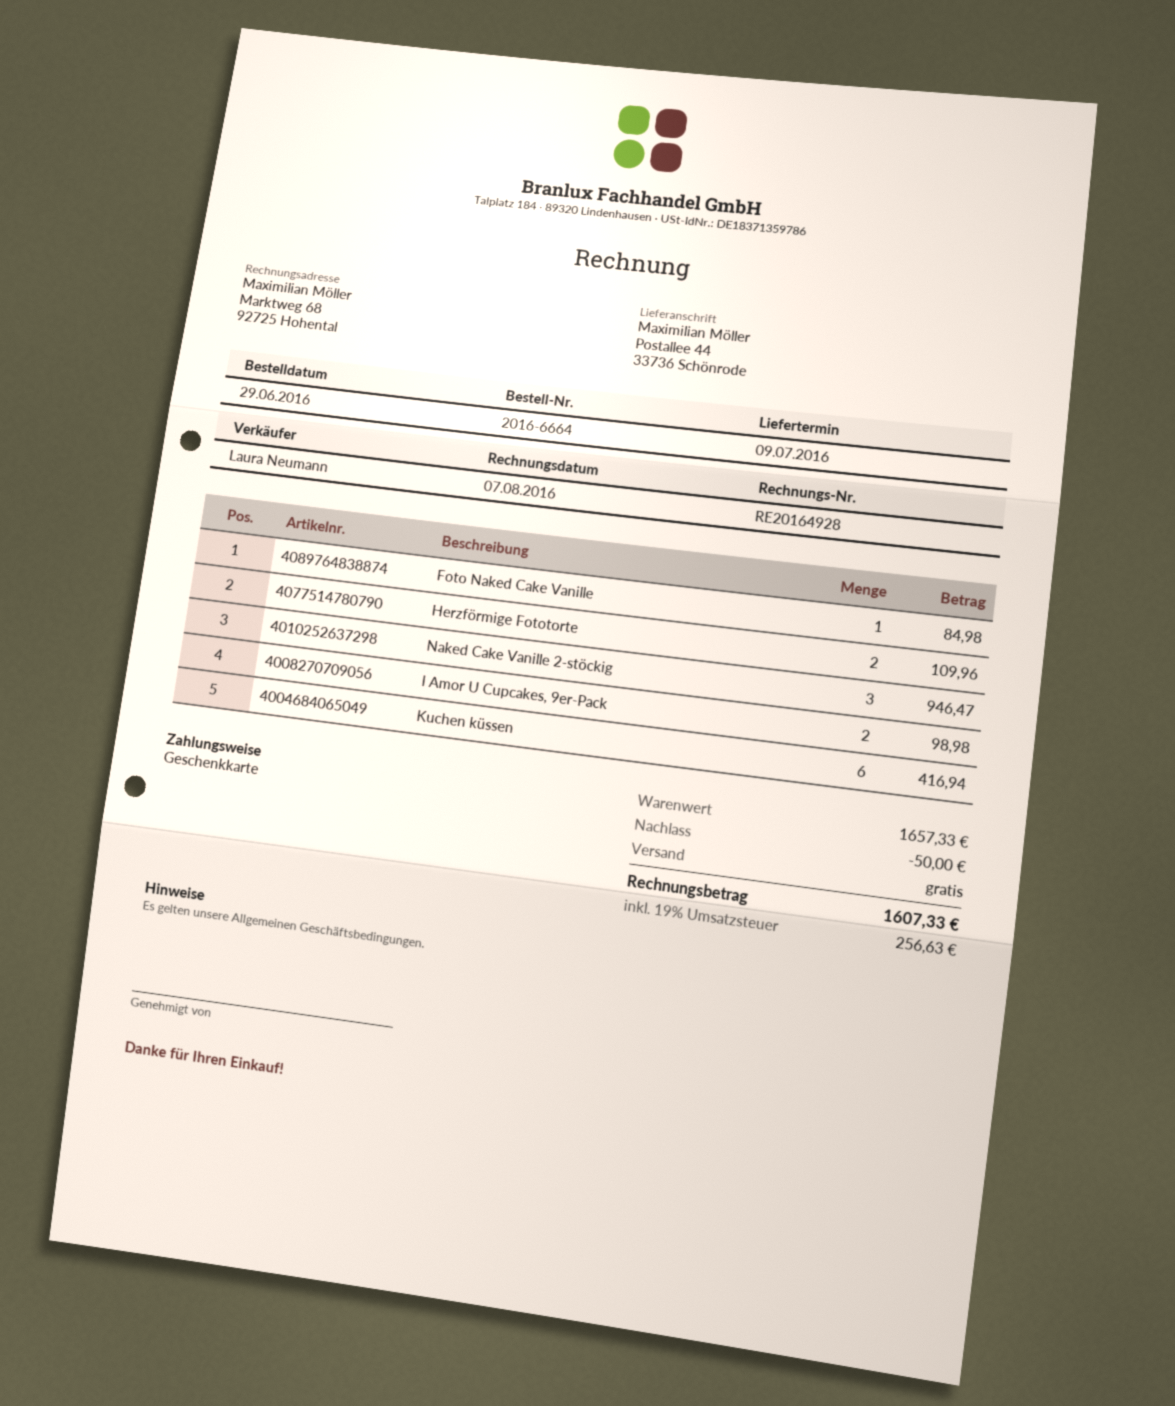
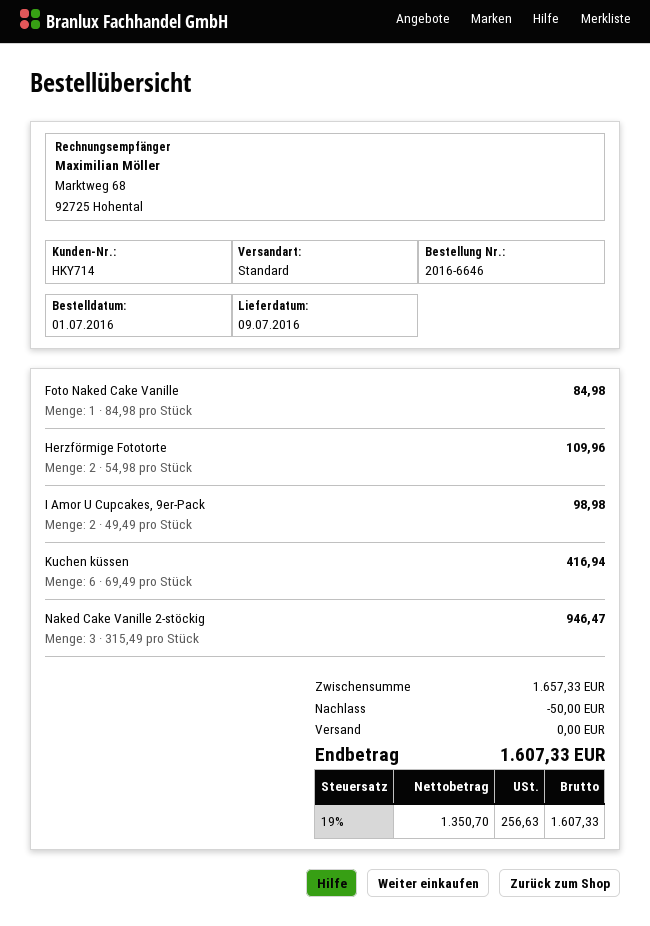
order number: 2016-6664 -> 2016-6646
order date: 2016-06-29 -> 2016-07-01

